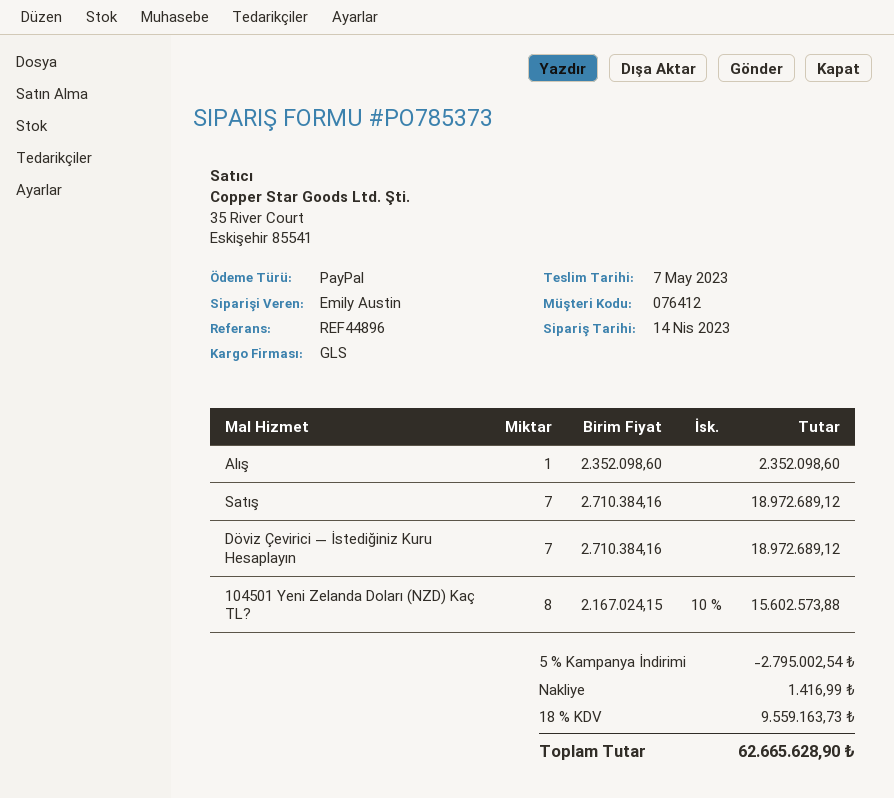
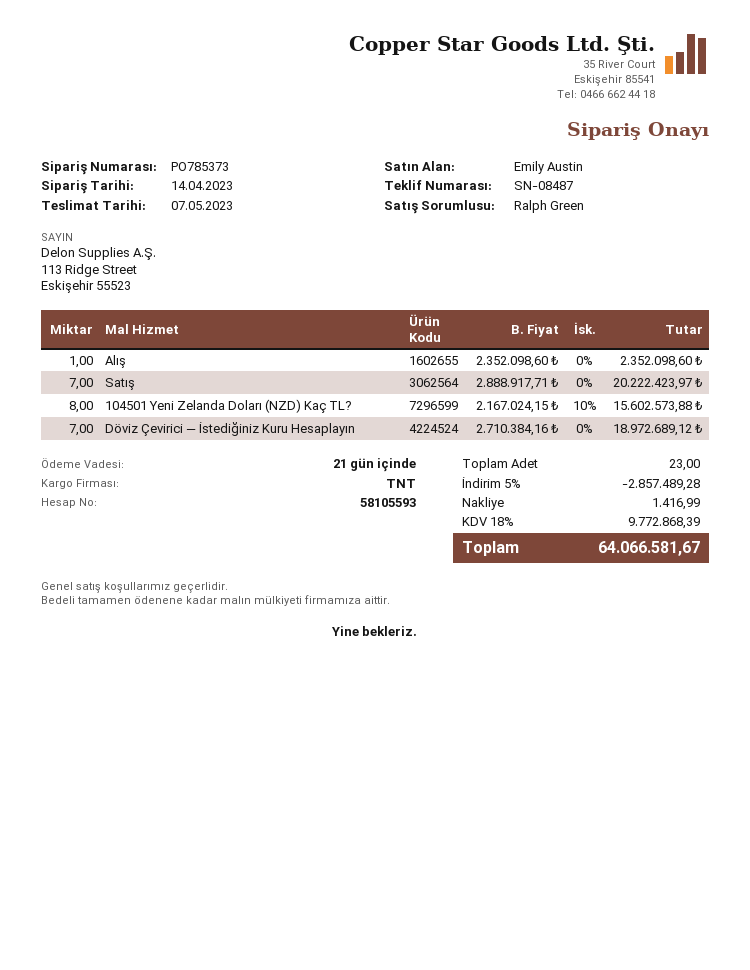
shipping method: GLS -> TNT
Satış: 7 x 2710384.16 = 18972689.12 -> 7 x 2888917.71 = 20222423.97
discount: 5% = 2795002.54 -> 5% = 2857489.28
tax: 18% = 9559163.73 -> 18% = 9772868.39
total: 62665628.90 -> 64066581.67

